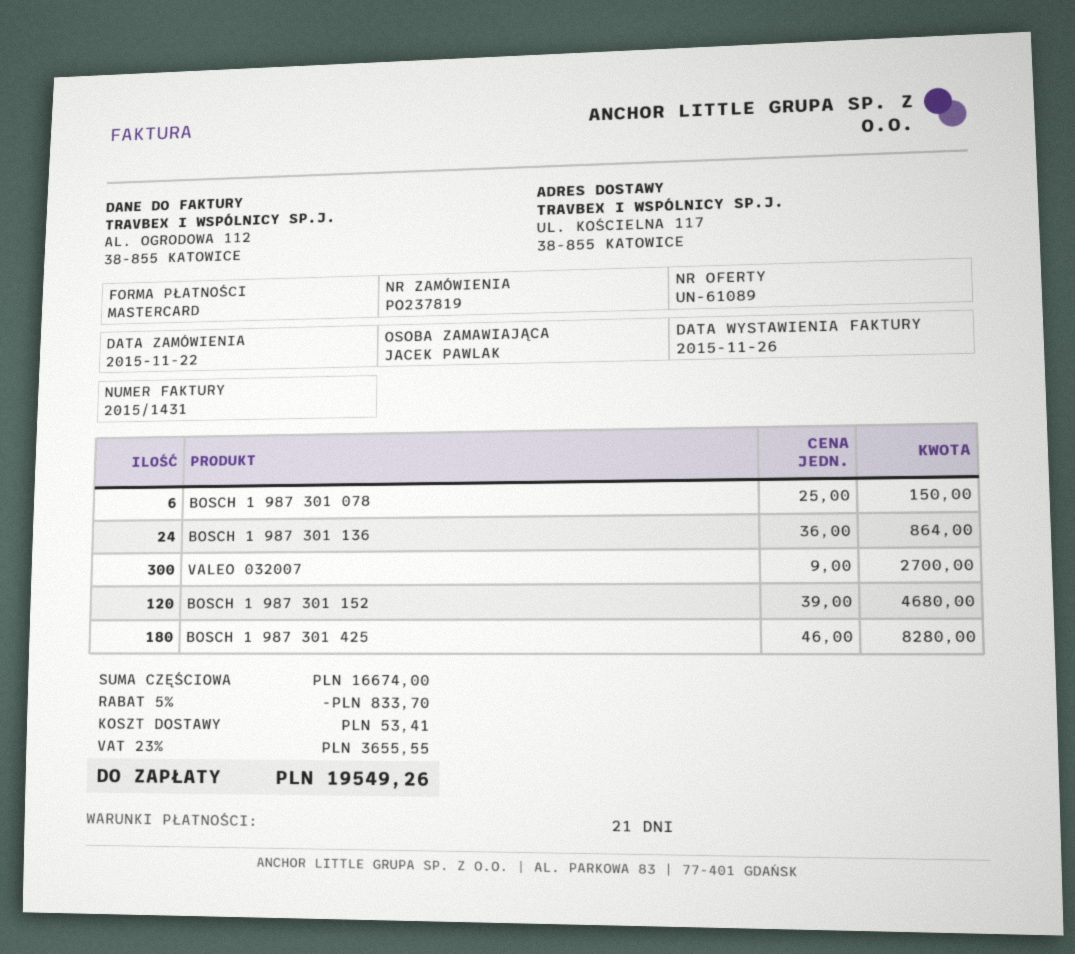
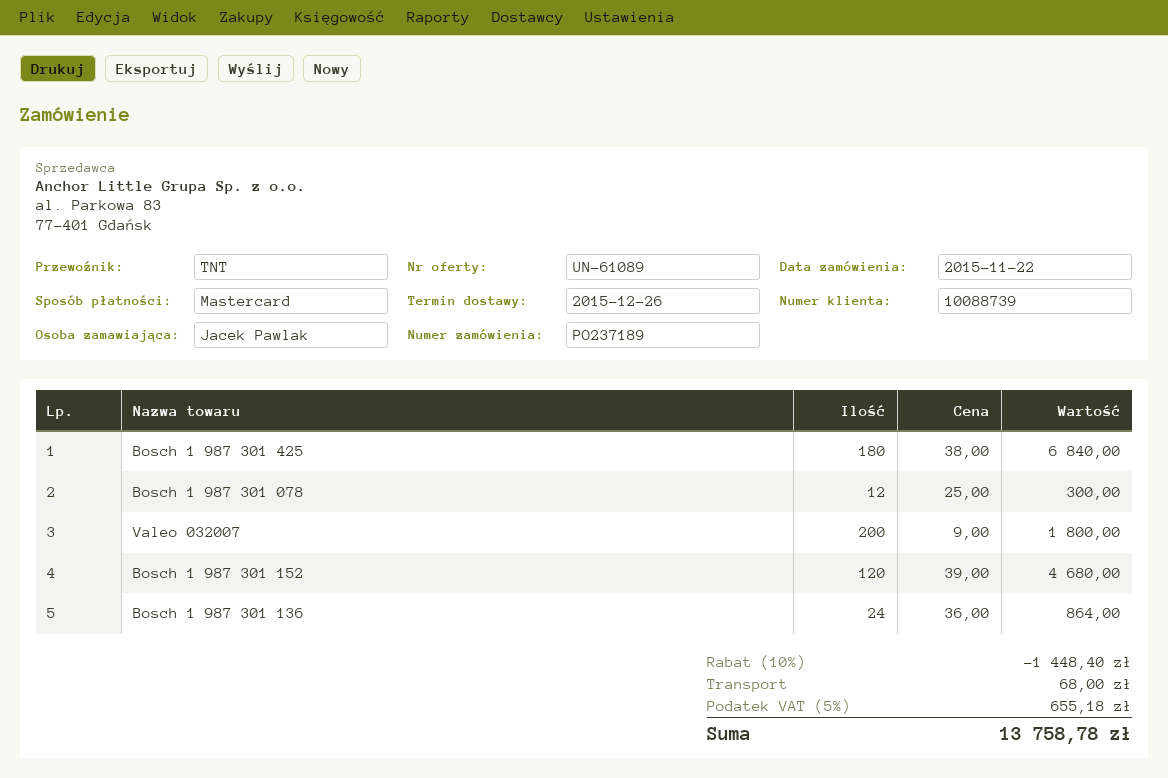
order number: PO237819 -> PO237189
BOSCH 1 987 301 078: 6 x 25.00 = 150.00 -> 12 x 25.00 = 300.00
VALEO 032007: 300 x 9.00 = 2700.00 -> 200 x 9.00 = 1800.00
BOSCH 1 987 301 425: 180 x 46.00 = 8280.00 -> 180 x 38.00 = 6840.00
discount: 5% = 833.70 -> 10% = 1448.40
shipping: 53.41 -> 68.00
tax: 23% = 3655.55 -> 5% = 655.18
total: 19549.26 -> 13758.78

